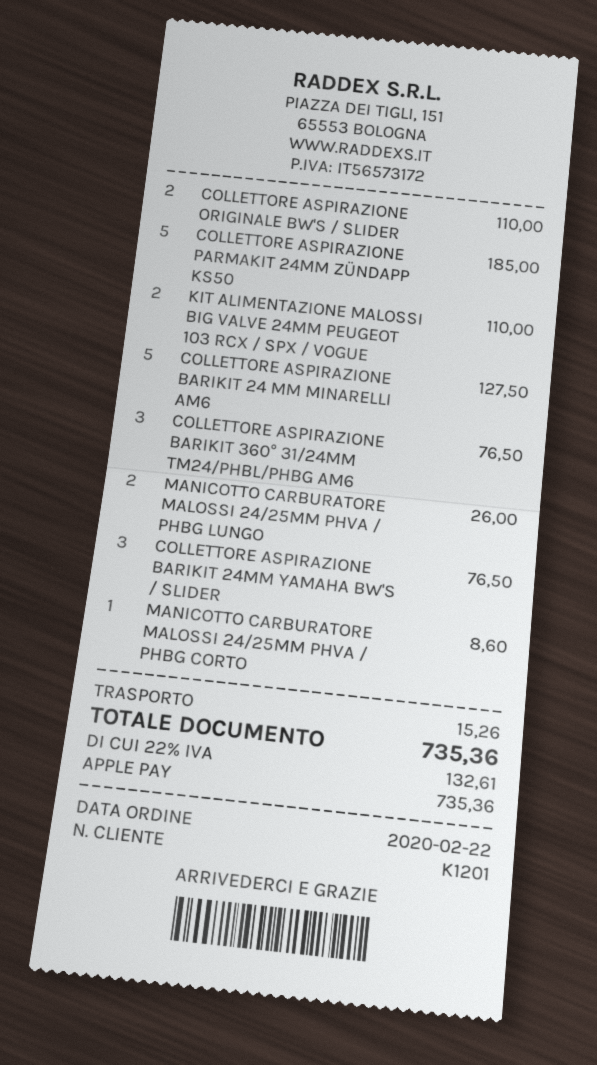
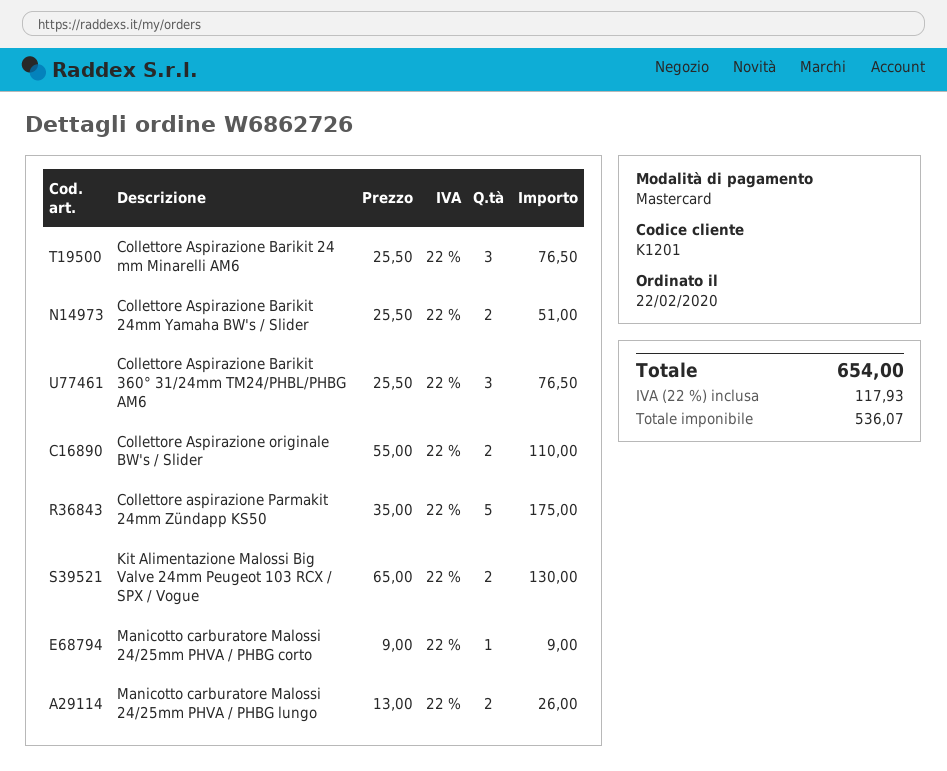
payment method: Apple Pay -> Mastercard
COLLETTORE ASPIRAZIONE PARMAKIT 24MM ZÜNDAPP KS50: 5 for 185.00 -> 5 for 175.00
KIT ALIMENTAZIONE MALOSSI BIG VALVE 24MM PEUGEOT 103 RCX / SPX / VOGUE: 2 for 110.00 -> 2 for 130.00
COLLETTORE ASPIRAZIONE BARIKIT 24 MM MINARELLI AM6: 5 for 127.50 -> 3 for 76.50
COLLETTORE ASPIRAZIONE BARIKIT 24MM YAMAHA BW'S / SLIDER: 3 for 76.50 -> 2 for 51.00
MANICOTTO CARBURATORE MALOSSI 24/25MM PHVA / PHBG CORTO: 1 for 8.60 -> 1 for 9.00
shipping: 15.26 -> none
tax: 22% = 132.61 -> 22% = 117.93
total: 735.36 -> 654.00

